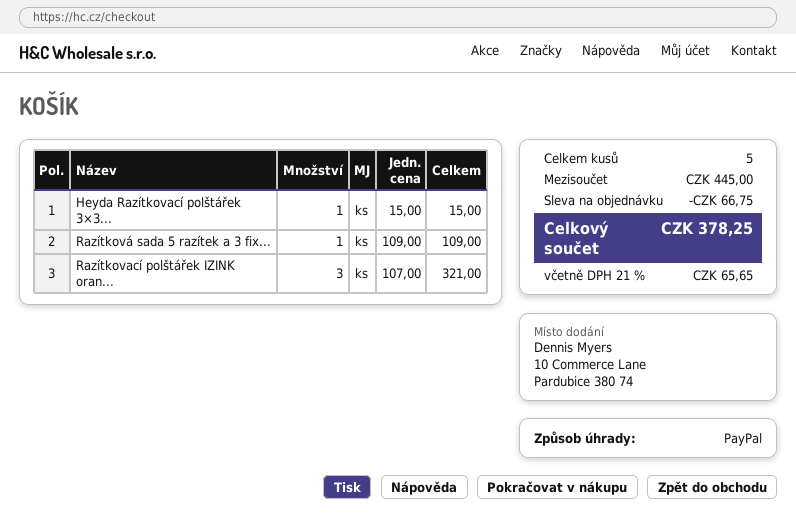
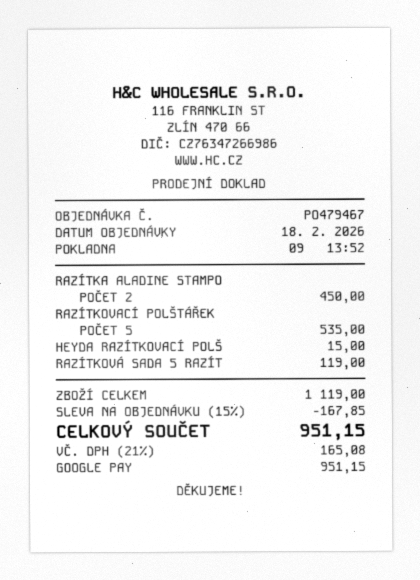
payment method: PayPal -> Google Pay
Razítková sada 5 razítek a 3 fix...: 1 for 109.00 -> 1 for 119.00
Razítkovací polštářek IZINK oran...: 3 for 321.00 -> 5 for 535.00
RAZÍTKA ALADINE STAMPO: none -> 2 for 450.00
subtotal: 445.00 -> 1119.00
discount: 66.75 -> 167.85
tax: 21% = 65.65 -> 21% = 165.08
total: 378.25 -> 951.15

